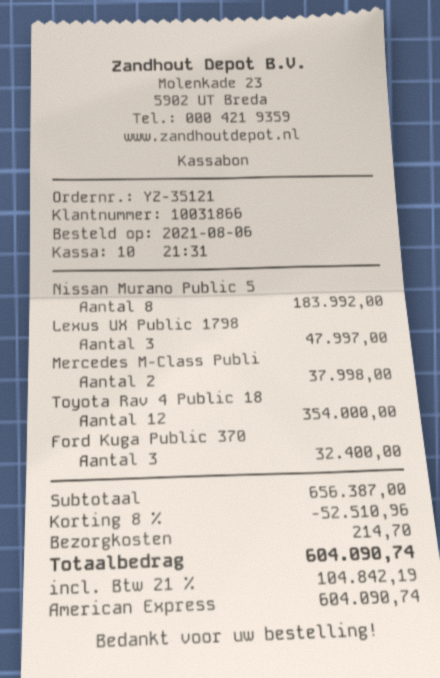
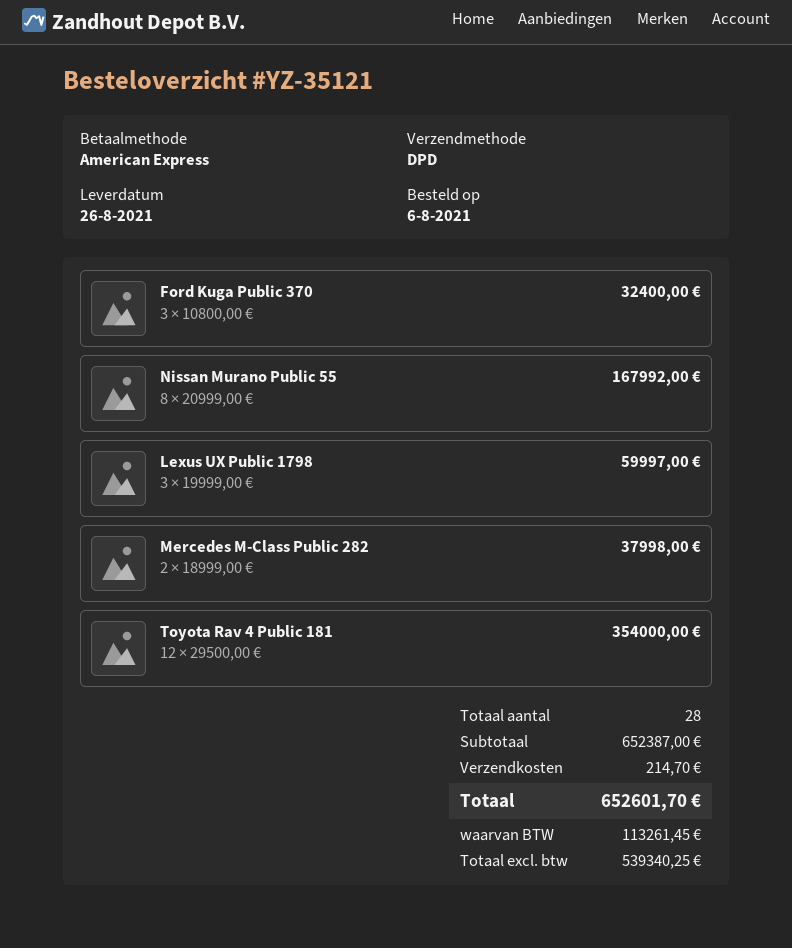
Nissan Murano Public 5: 8 for 183992.00 -> 8 for 167992.00
Lexus UX Public 1798: 3 for 47997.00 -> 3 for 59997.00
subtotal: 656387.00 -> 652387.00
discount: 8% = 52510.96 -> none
tax: 104842.19 -> 113261.45
total: 604090.74 -> 652601.70

